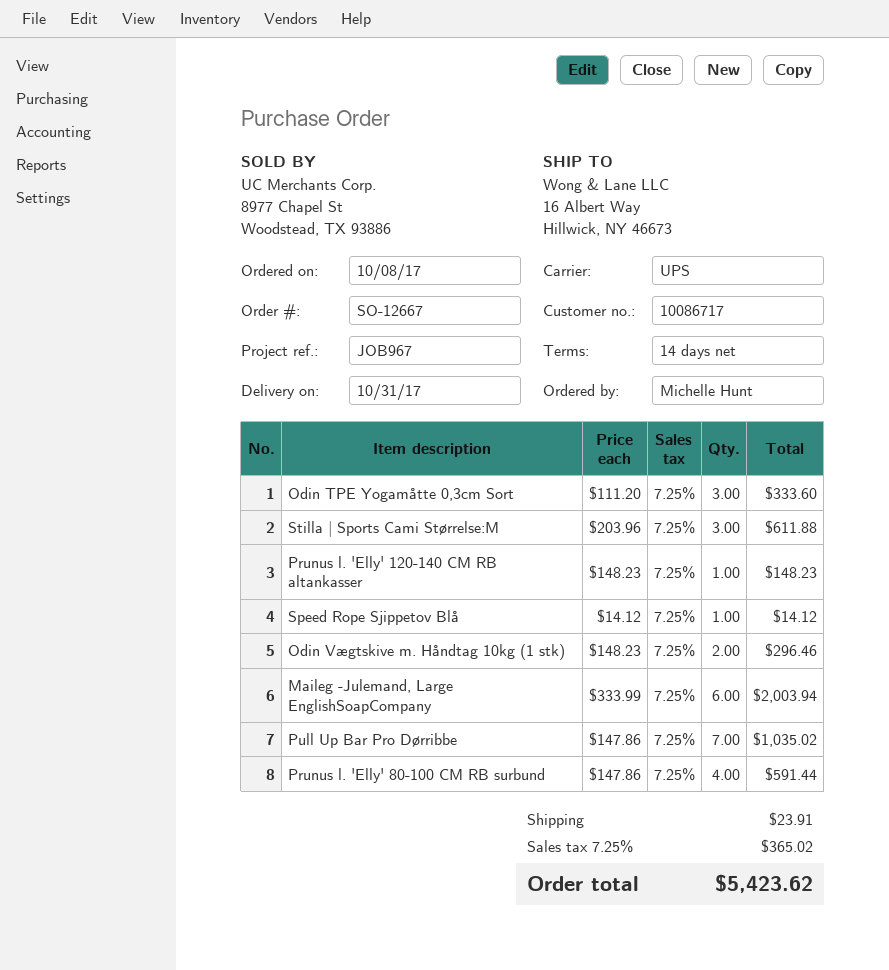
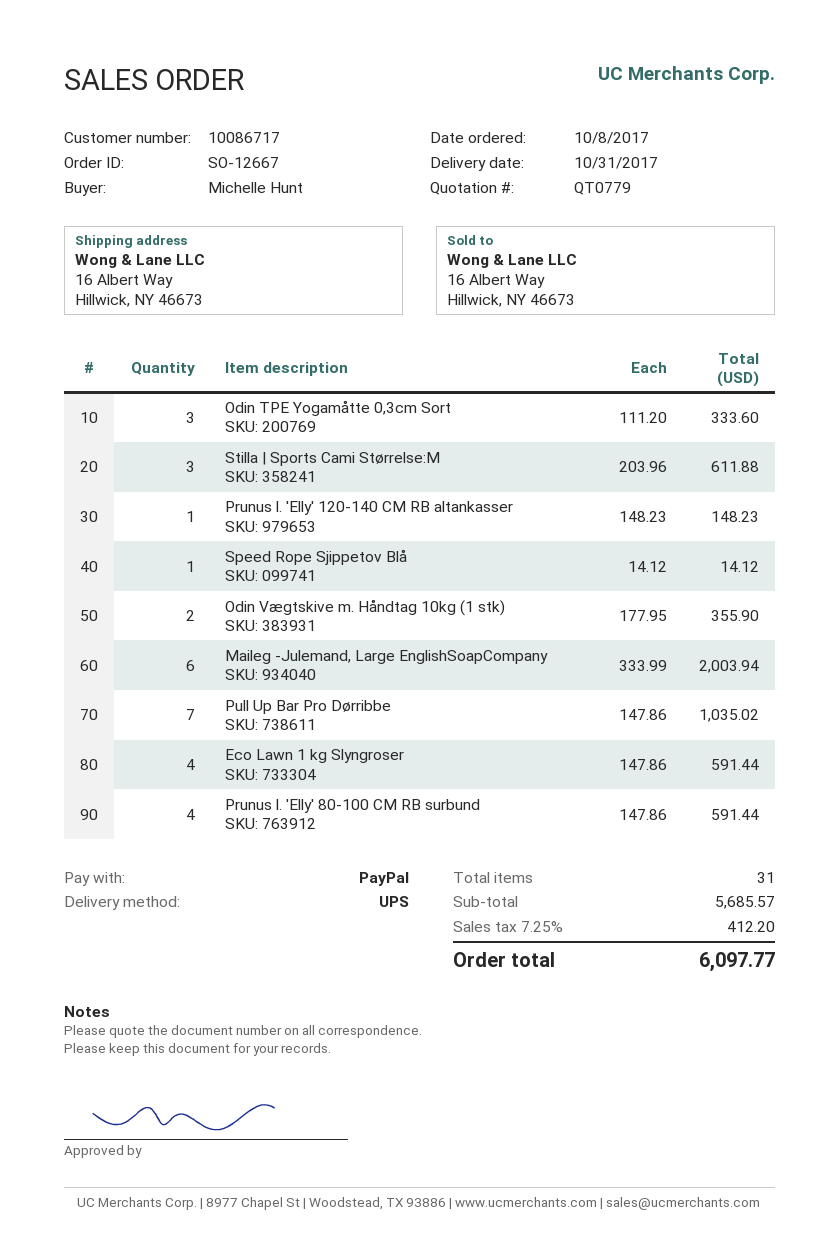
Odin Vægtskive m. Håndtag 10kg (1 stk): 2 x 148.23 = 296.46 -> 2 x 177.95 = 355.90
Eco Lawn 1 kg Slyngroser: none -> 4 x 147.86 = 591.44
shipping: 23.91 -> none
tax: 7.25% = 365.02 -> 7.25% = 412.20
total: 5423.62 -> 6097.77

